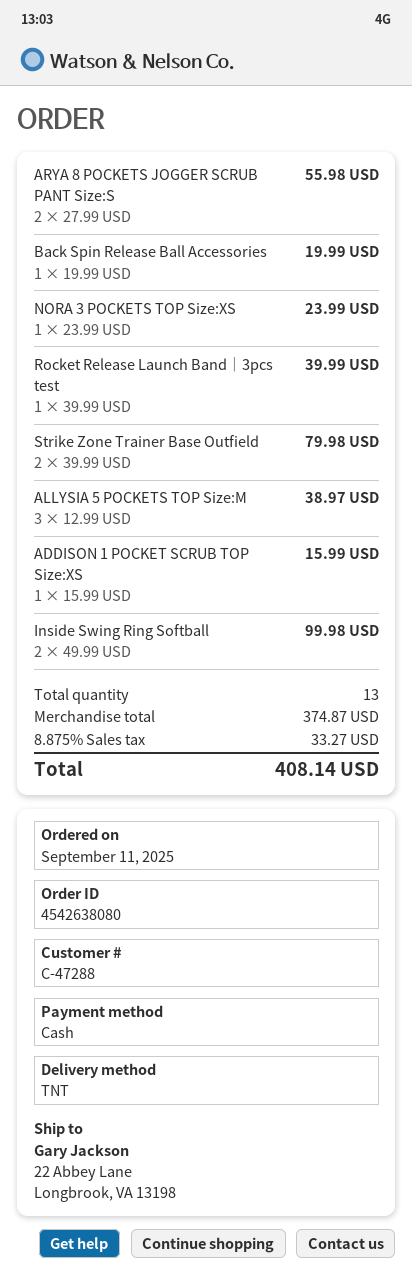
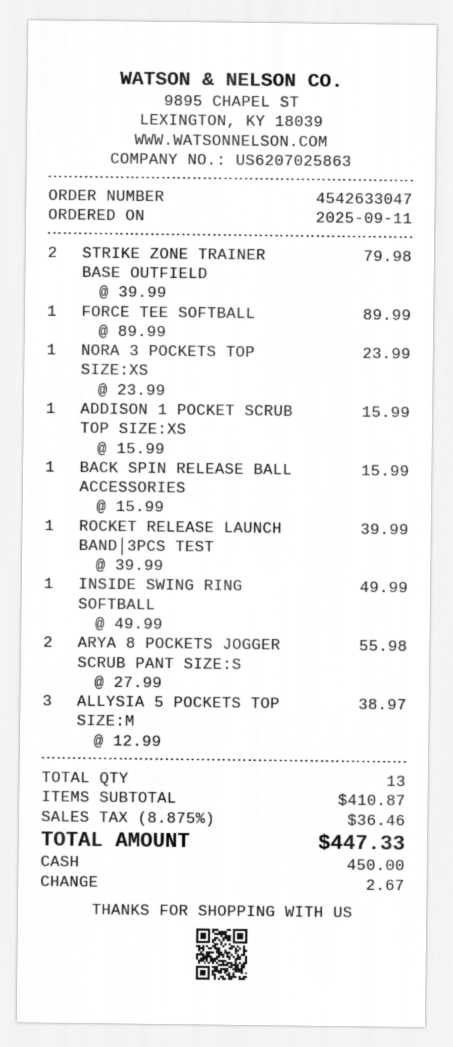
order number: 4542638080 -> 4542633047
Back Spin Release Ball Accessories: 1 x 19.99 = 19.99 -> 1 x 15.99 = 15.99
Inside Swing Ring Softball: 2 x 49.99 = 99.98 -> 1 x 49.99 = 49.99
FORCE TEE SOFTBALL: none -> 1 x 89.99 = 89.99
subtotal: 374.87 -> 410.87
tax: 8.875% = 33.27 -> 8.875% = 36.46
total: 408.14 -> 447.33

